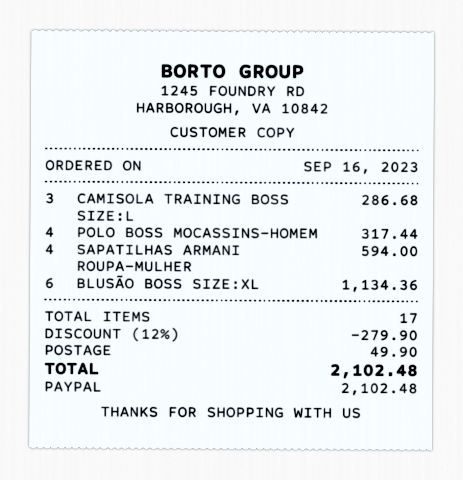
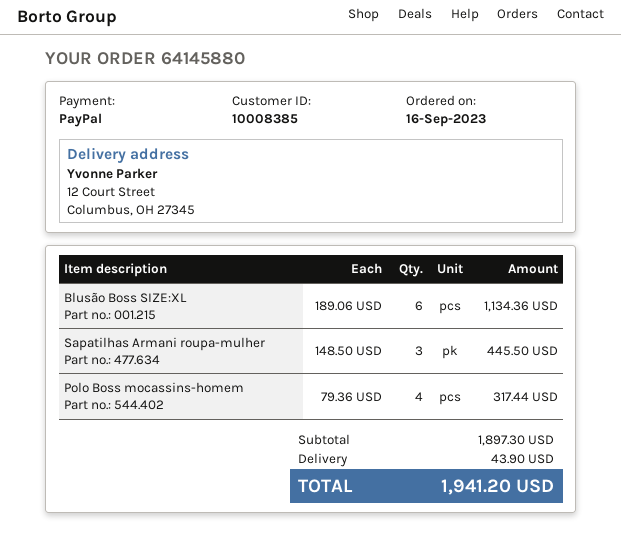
CAMISOLA TRAINING BOSS SIZE:L: 3 for 286.68 -> none
SAPATILHAS ARMANI ROUPA-MULHER: 4 for 594.00 -> 3 for 445.50
discount: 12% = 279.90 -> none
shipping: 49.90 -> 43.90
total: 2102.48 -> 1941.20

